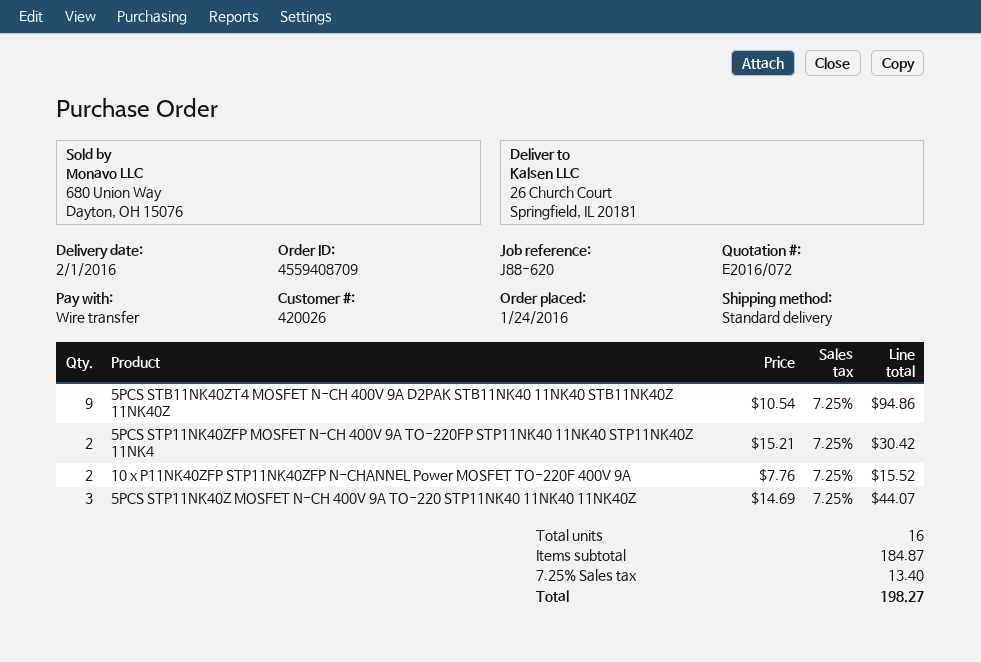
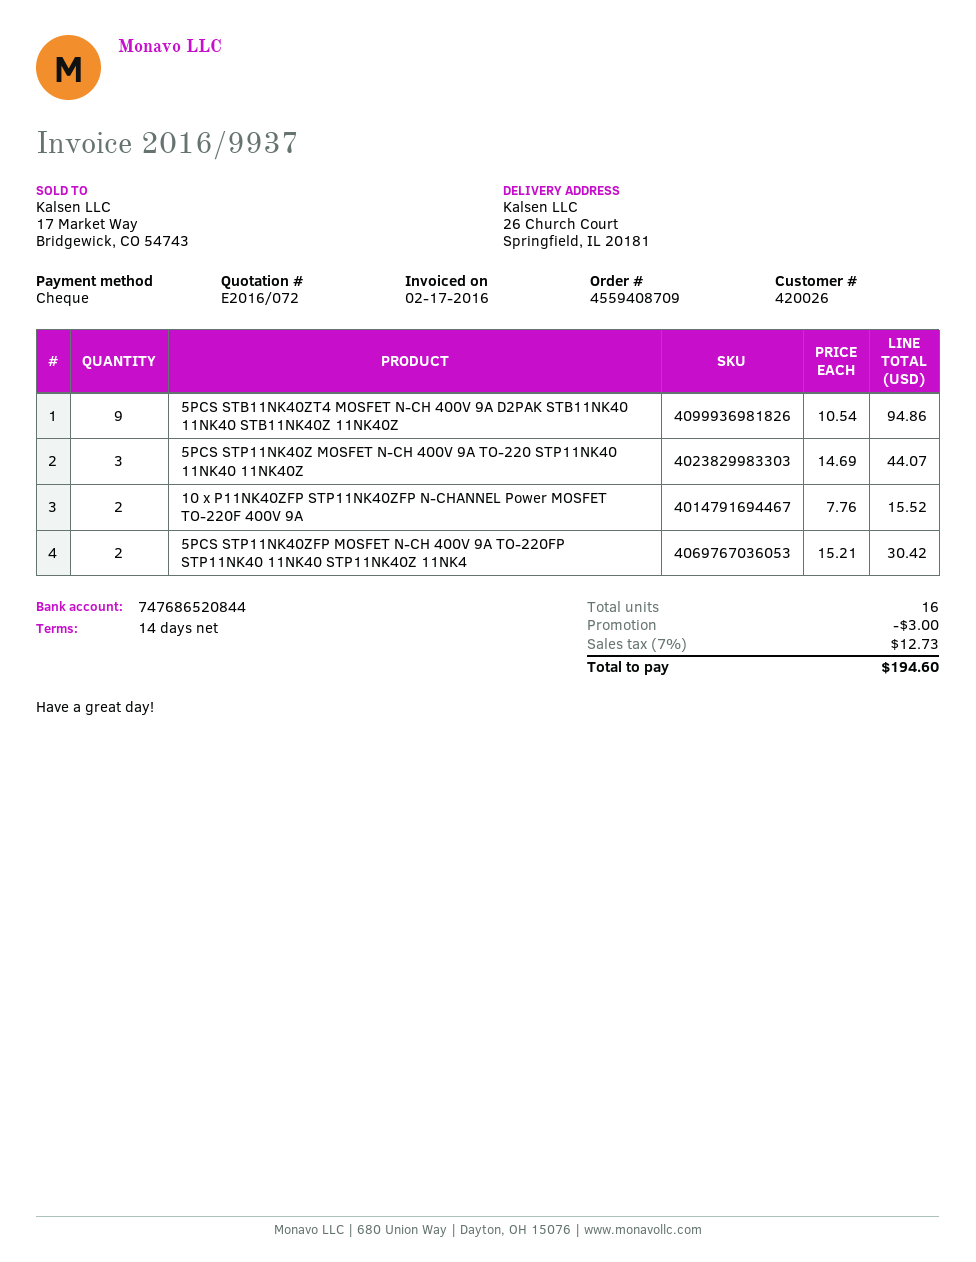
payment method: bank transfer -> cheque
discount: none -> 3.00
tax: 7.25% = 13.40 -> 7% = 12.73
total: 198.27 -> 194.60

